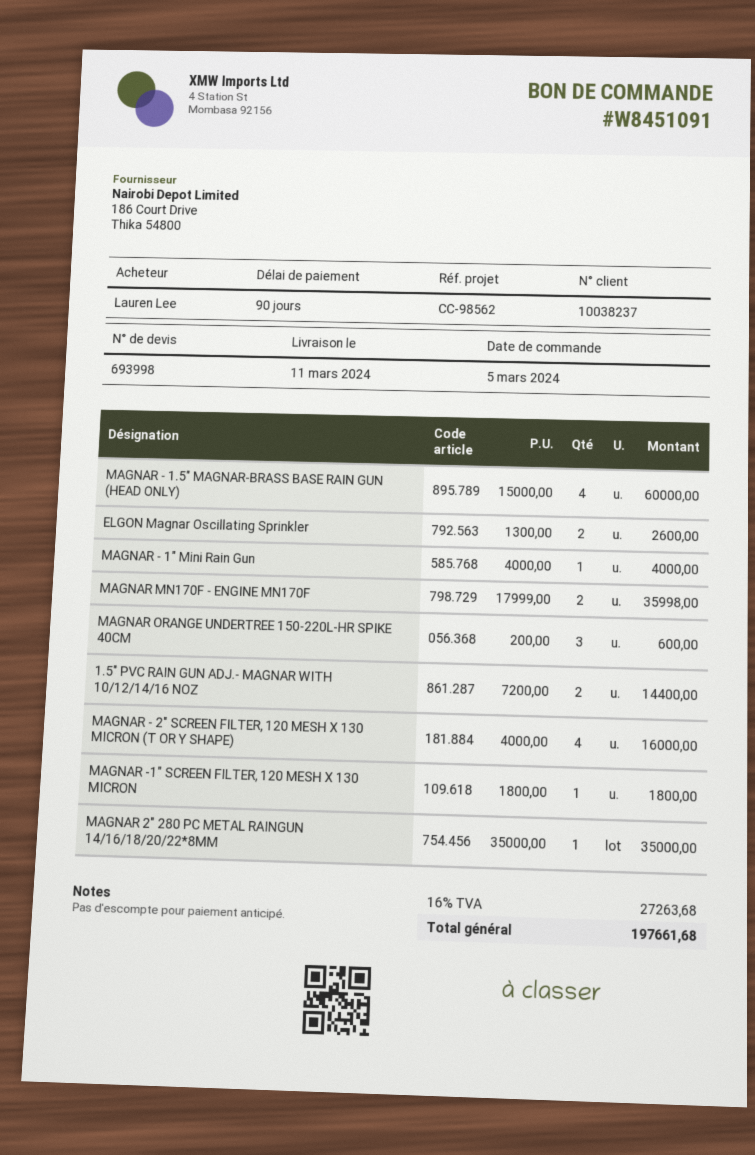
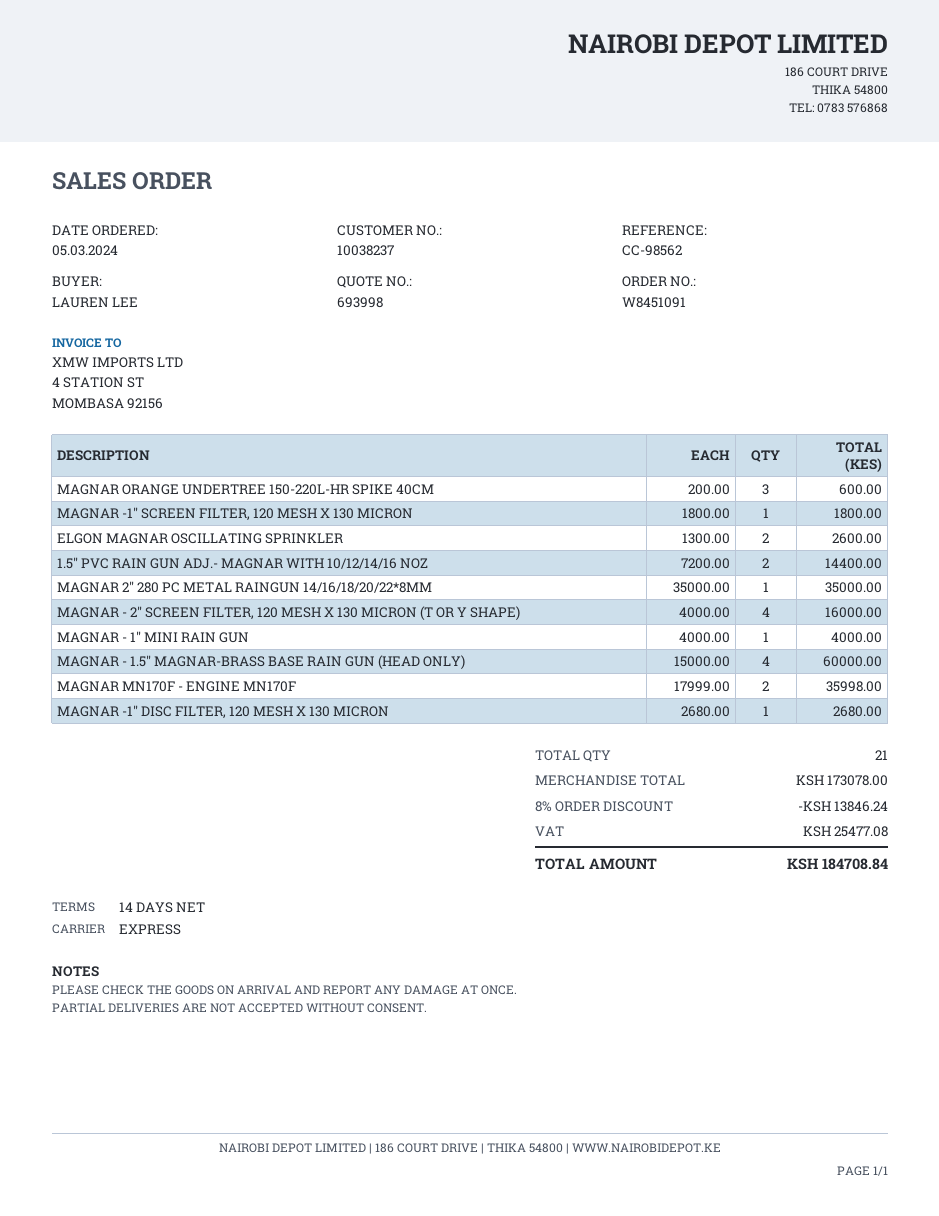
payment terms: 90 days -> 14 days
MAGNAR -1" DISC FILTER, 120 MESH X 130 MICRON: none -> 1 x 2680.00 = 2680.00
discount: none -> 8% = 13846.24
tax: 27263.68 -> 25477.08
total: 197661.68 -> 184708.84

